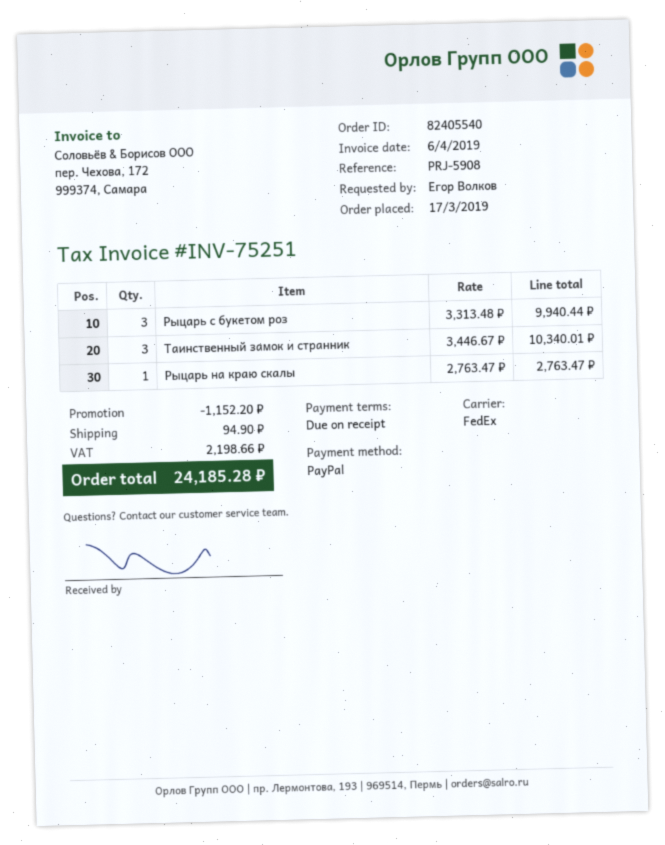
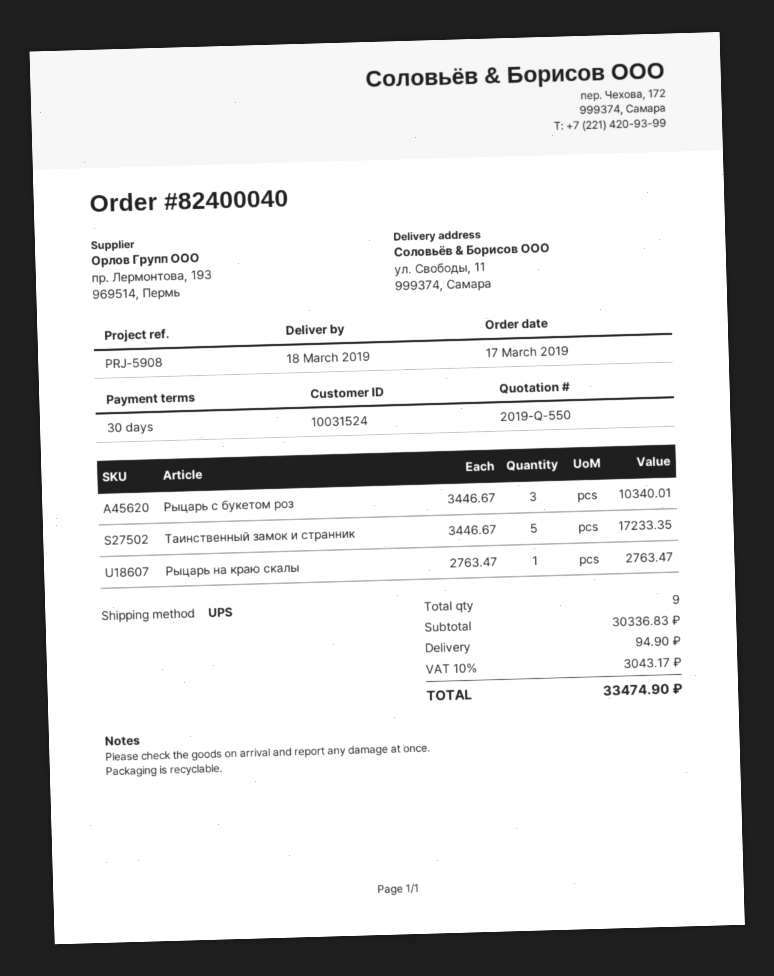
order number: 82405540 -> 82400040
payment terms: on receipt -> 30 days
shipping method: FedEx -> UPS
Рыцарь с букетом роз: 3 x 3313.48 = 9940.44 -> 3 x 3446.67 = 10340.01
Таинственный замок и странник: 3 x 3446.67 = 10340.01 -> 5 x 3446.67 = 17233.35
discount: 1152.20 -> none
tax: 2198.66 -> 3043.17
total: 24185.28 -> 33474.90

